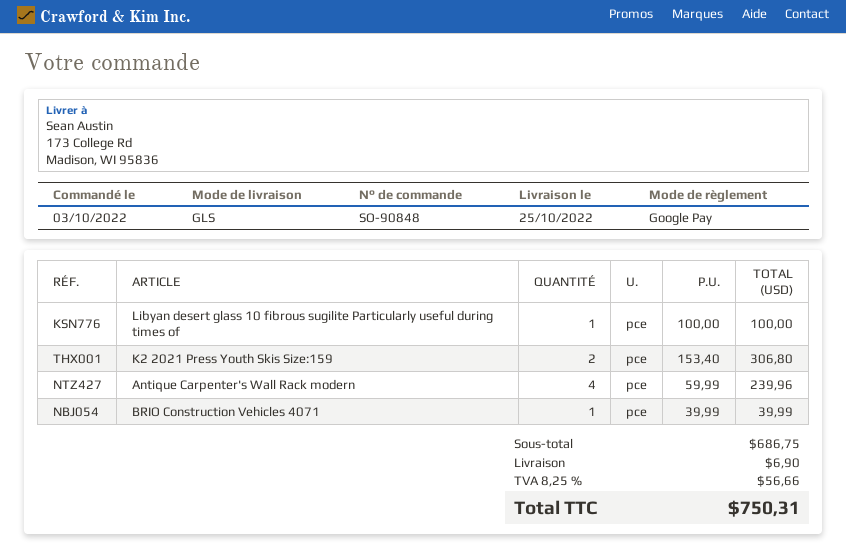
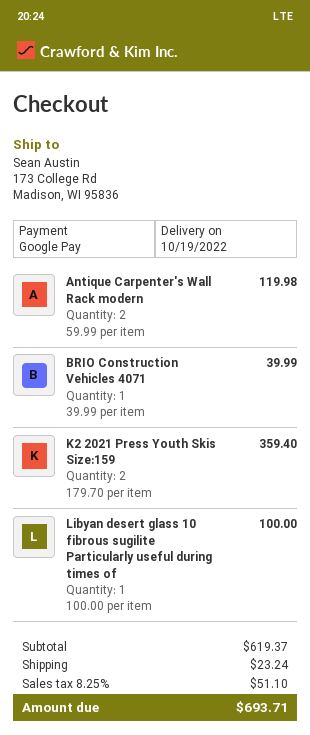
delivery date: 2022-10-25 -> 2022-10-19
K2 2021 Press Youth Skis Size:159: 2 x 153.40 = 306.80 -> 2 x 179.70 = 359.40
Antique Carpenter's Wall Rack modern: 4 x 59.99 = 239.96 -> 2 x 59.99 = 119.98
subtotal: 686.75 -> 619.37
shipping: 6.90 -> 23.24
tax: 8.25% = 56.66 -> 8.25% = 51.10
total: 750.31 -> 693.71

